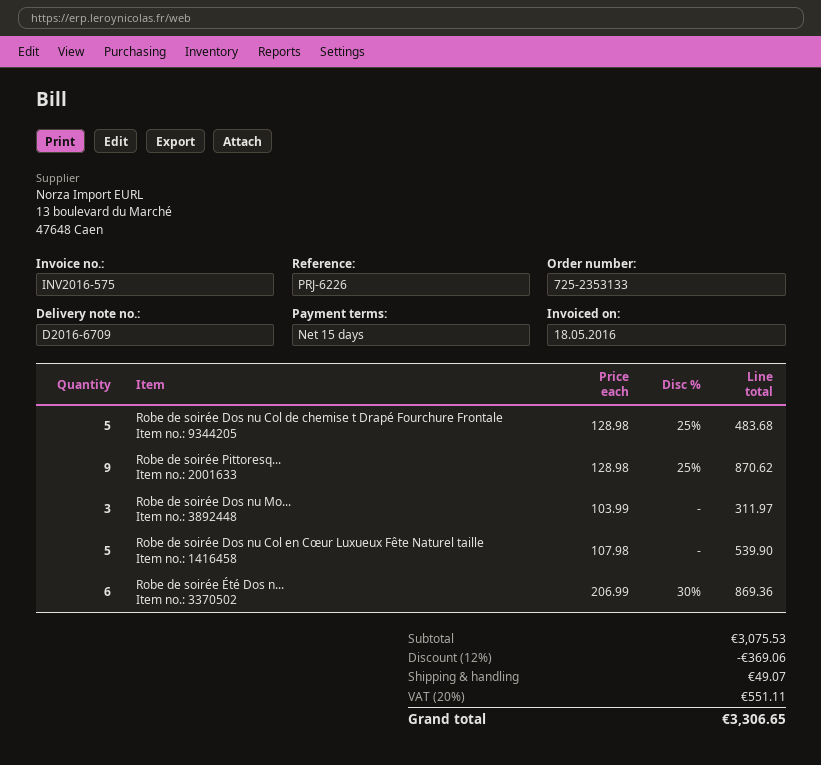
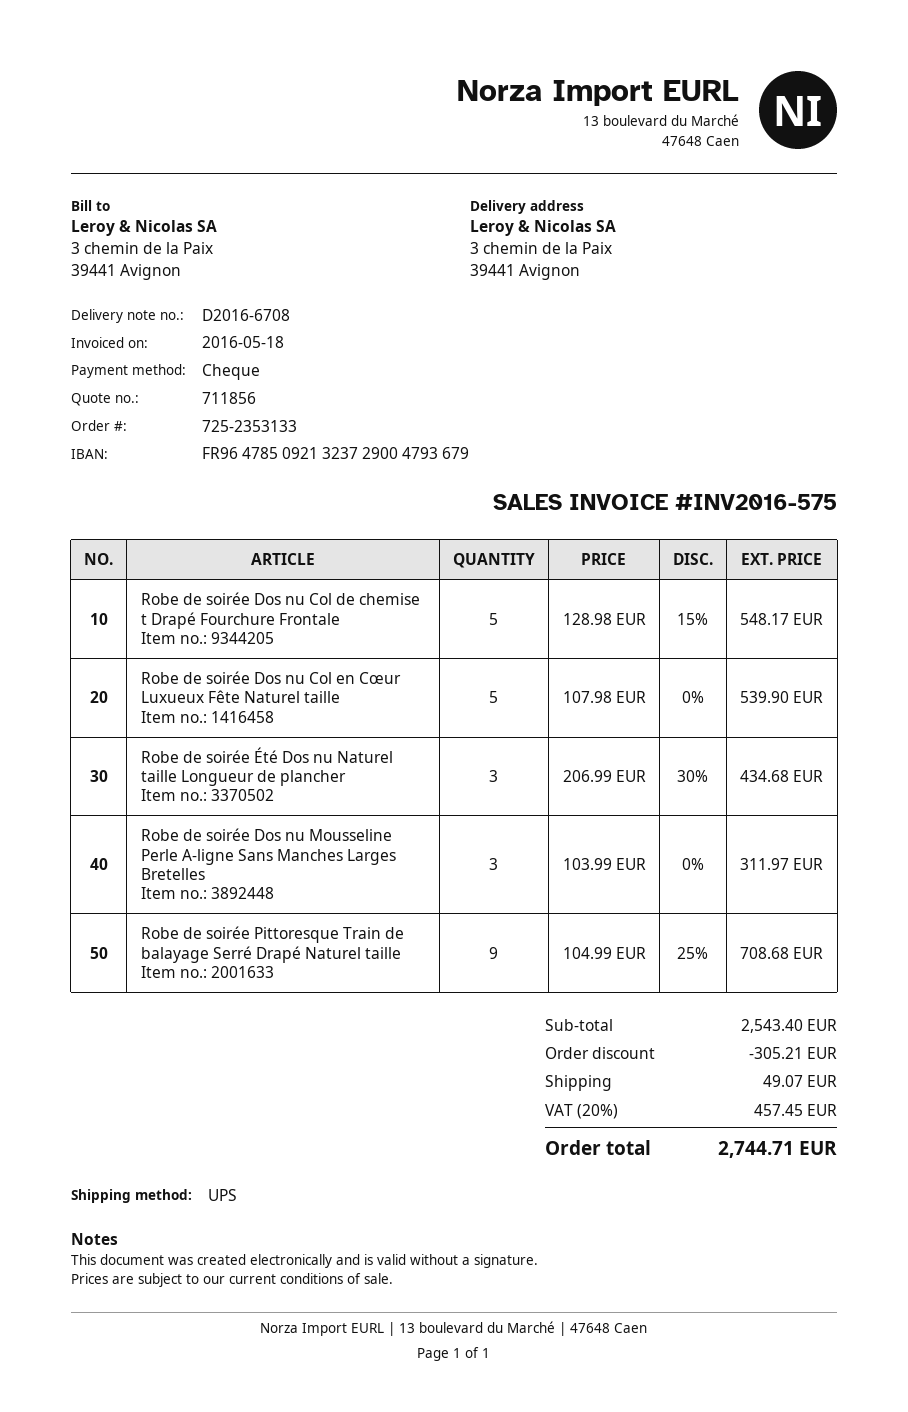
delivery note number: D2016-6709 -> D2016-6708
Robe de soirée Dos nu Col de chemise t Drapé Fourchure Frontale: 5 x 128.98 - 25% = 483.68 -> 5 x 128.98 - 15% = 548.17
Robe de soirée Pittoresq...: 9 x 128.98 - 25% = 870.62 -> 9 x 104.99 - 25% = 708.68
Robe de soirée Été Dos n...: 6 x 206.99 - 30% = 869.36 -> 3 x 206.99 - 30% = 434.68
subtotal: 3075.53 -> 2543.40
discount: 369.06 -> 305.21
tax: 20% = 551.11 -> 20% = 457.45
total: 3306.65 -> 2744.71

